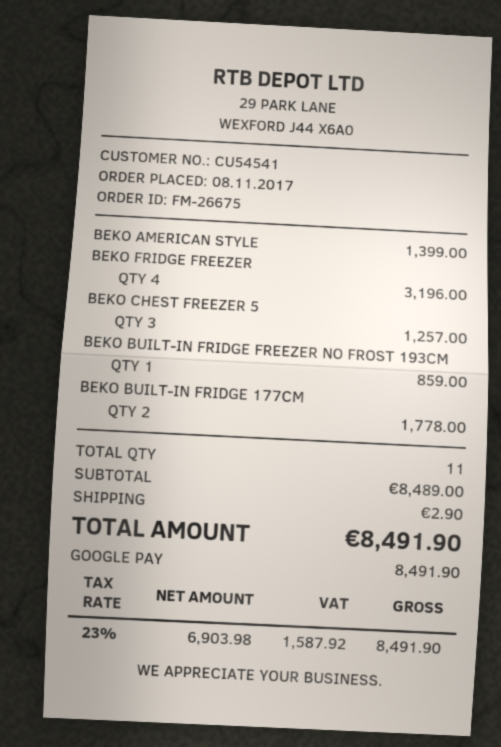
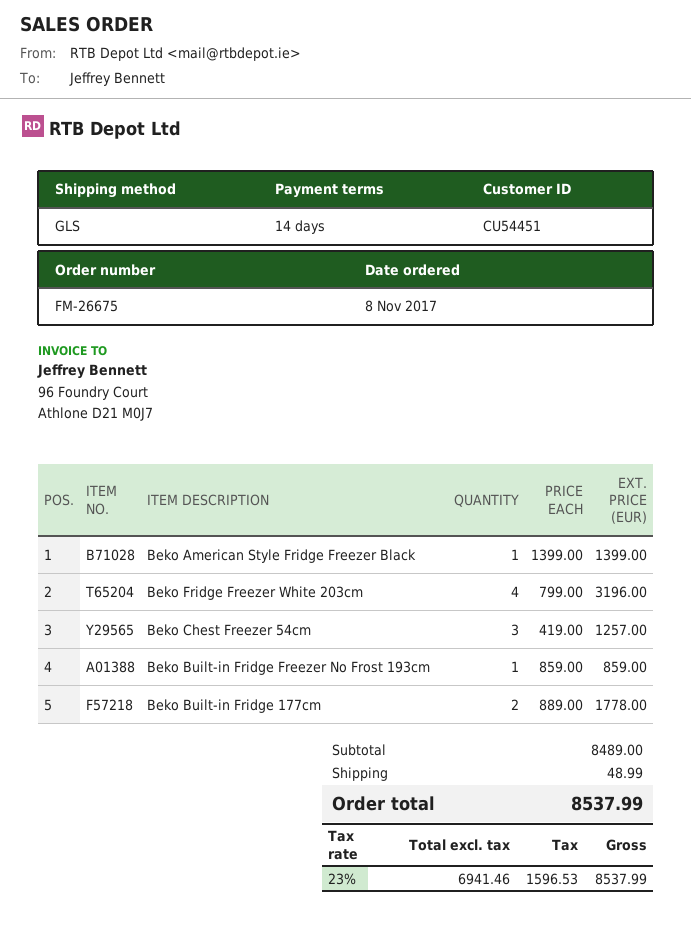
customer number: CU54541 -> CU54451
shipping: 2.90 -> 48.99
net: 6903.98 -> 6941.46
tax: 23% = 1587.92 -> 23% = 1596.53
total: 8491.90 -> 8537.99

